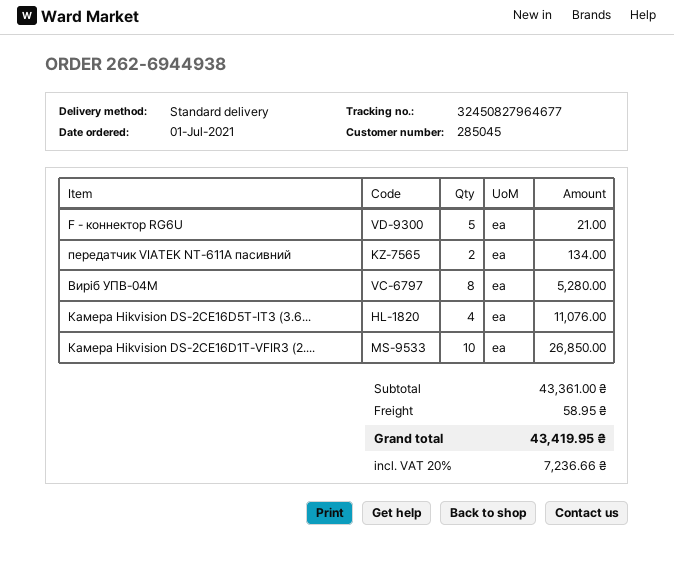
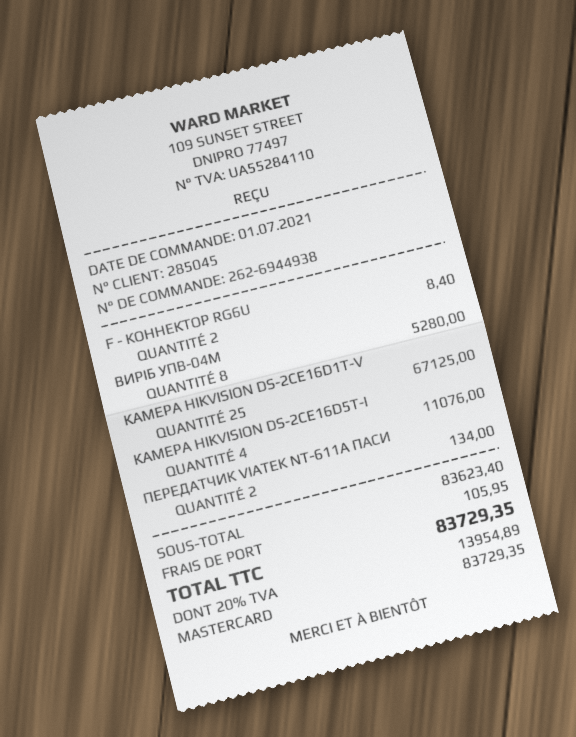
F - коннектор RG6U: 5 for 21.00 -> 2 for 8.40
Камера Hikvision DS-2CE16D1T-VFIR3 (2....: 10 for 26850.00 -> 25 for 67125.00
subtotal: 43361.00 -> 83623.40
shipping: 58.95 -> 105.95
tax: 20% = 7236.66 -> 20% = 13954.89
total: 43419.95 -> 83729.35

